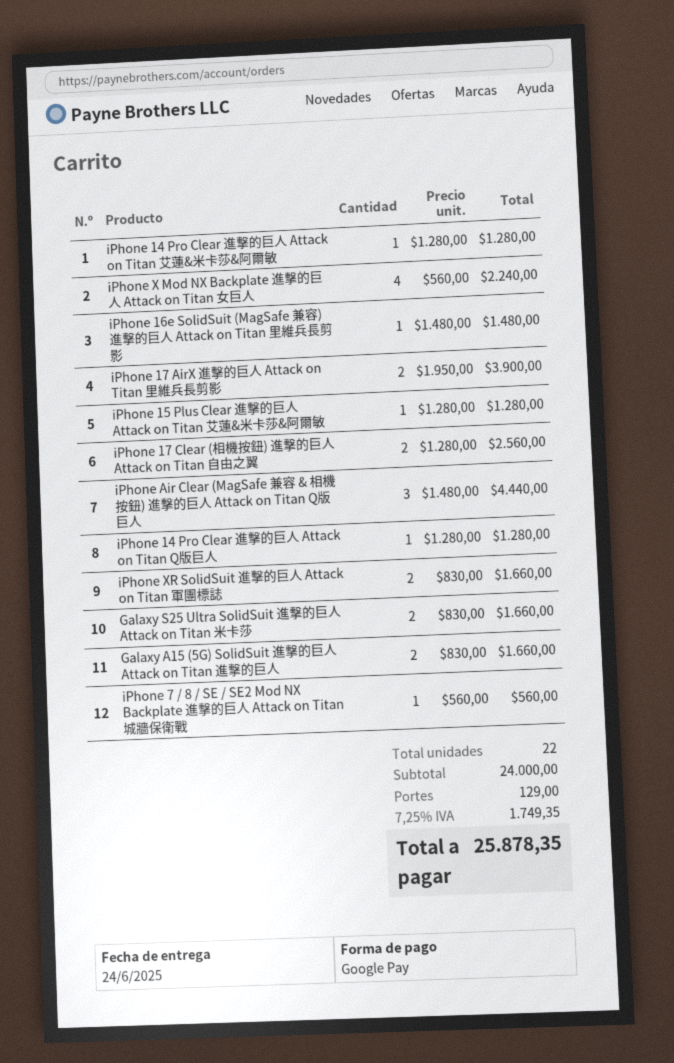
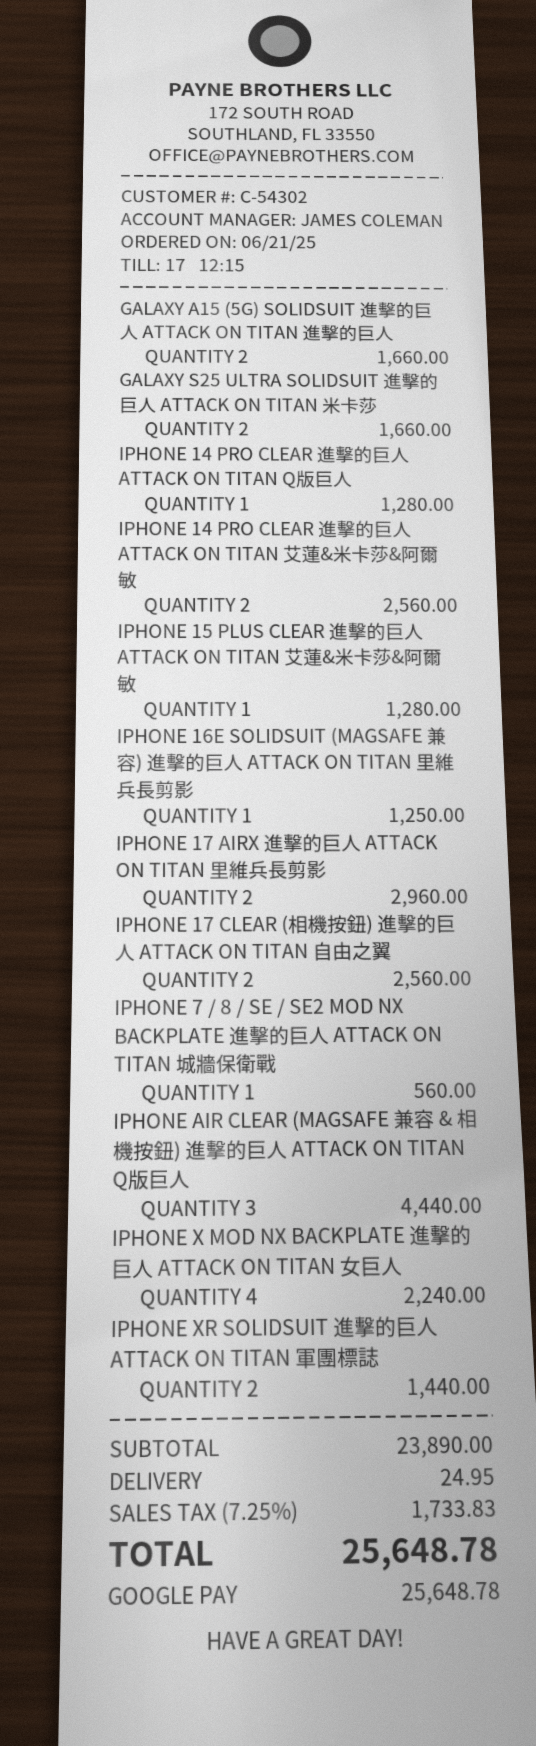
iPhone 14 Pro Clear 進擊的巨人 Attack on Titan 艾蓮&米卡莎&阿爾敏: 1 for 1280.00 -> 2 for 2560.00
iPhone 16e SolidSuit (MagSafe 兼容) 進擊的巨人 Attack on Titan 里維兵長剪影: 1 for 1480.00 -> 1 for 1250.00
iPhone 17 AirX 進擊的巨人 Attack on Titan 里維兵長剪影: 2 for 3900.00 -> 2 for 2960.00
iPhone XR SolidSuit 進擊的巨人 Attack on Titan 軍團標誌: 2 for 1660.00 -> 2 for 1440.00
subtotal: 24000.00 -> 23890.00
shipping: 129.00 -> 24.95
tax: 7.25% = 1749.35 -> 7.25% = 1733.83
total: 25878.35 -> 25648.78

